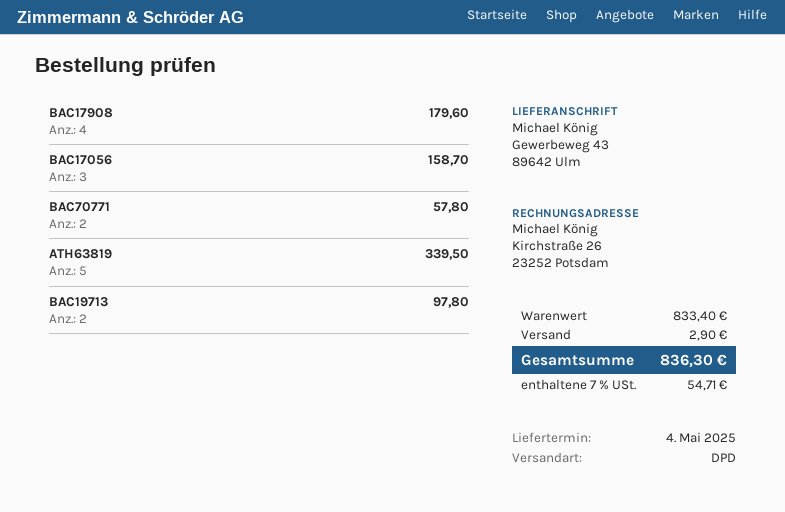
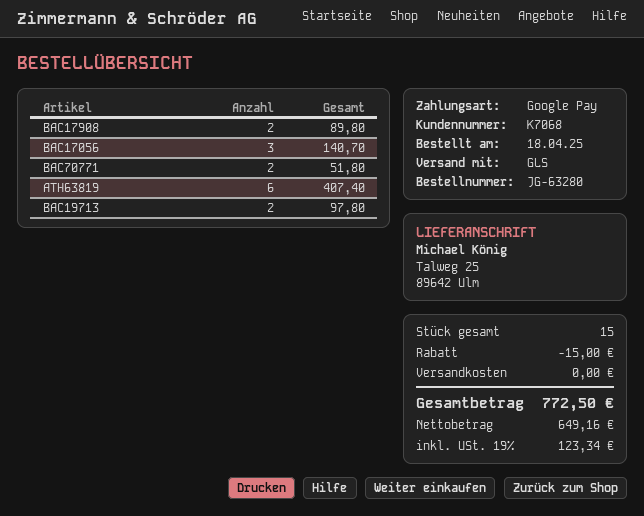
shipping method: DPD -> GLS
ship to: Gewerbeweg 43, 89642 Ulm -> Talweg 25, 89642 Ulm
BAC17908: 4 for 179.60 -> 2 for 89.80
BAC17056: 3 for 158.70 -> 3 for 140.70
BAC70771: 2 for 57.80 -> 2 for 51.80
ATH63819: 5 for 339.50 -> 6 for 407.40
discount: none -> 15.00
shipping: 2.90 -> 0.00
tax: 7% = 54.71 -> 19% = 123.34
total: 836.30 -> 772.50

